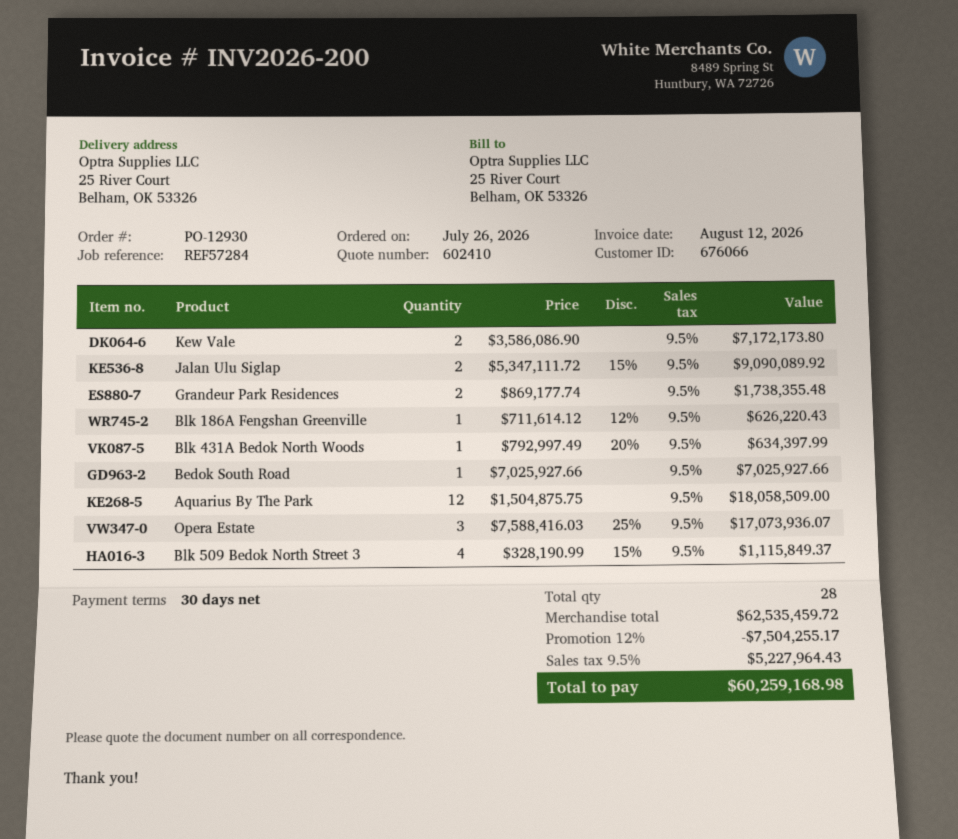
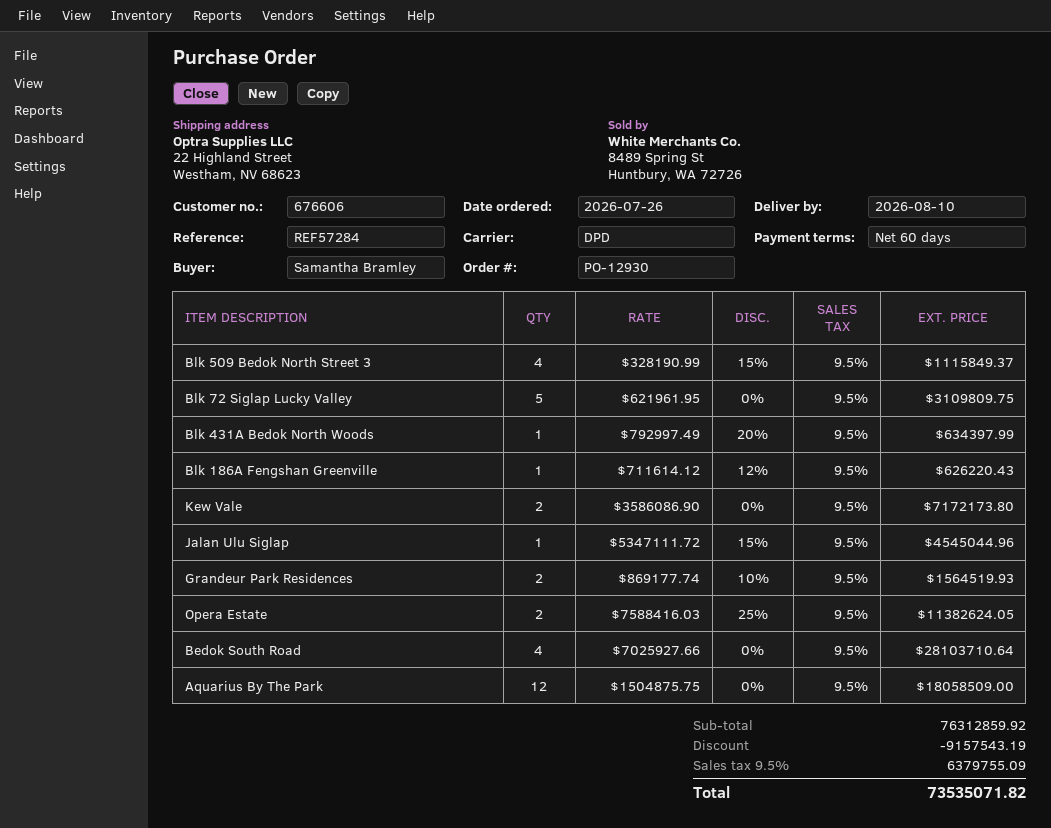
payment terms: 30 days -> 60 days
customer number: 676066 -> 676606
ship to: 25 River Court, Belham, OK 53326 -> 22 Highland Street, Westham, NV 68623
Jalan Ulu Siglap: 2 x 5347111.72 - 15% = 9090089.92 -> 1 x 5347111.72 - 15% = 4545044.96
Grandeur Park Residences: 2 x 869177.74 = 1738355.48 -> 2 x 869177.74 - 10% = 1564519.93
Bedok South Road: 1 x 7025927.66 = 7025927.66 -> 4 x 7025927.66 = 28103710.64
Opera Estate: 3 x 7588416.03 - 25% = 17073936.07 -> 2 x 7588416.03 - 25% = 11382624.05
Blk 72 Siglap Lucky Valley: none -> 5 x 621961.95 = 3109809.75
subtotal: 62535459.72 -> 76312859.92
discount: 7504255.17 -> 9157543.19
tax: 9.5% = 5227964.43 -> 9.5% = 6379755.09
total: 60259168.98 -> 73535071.82

